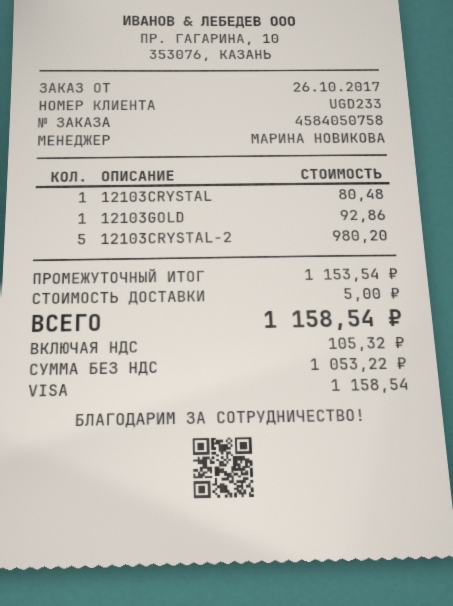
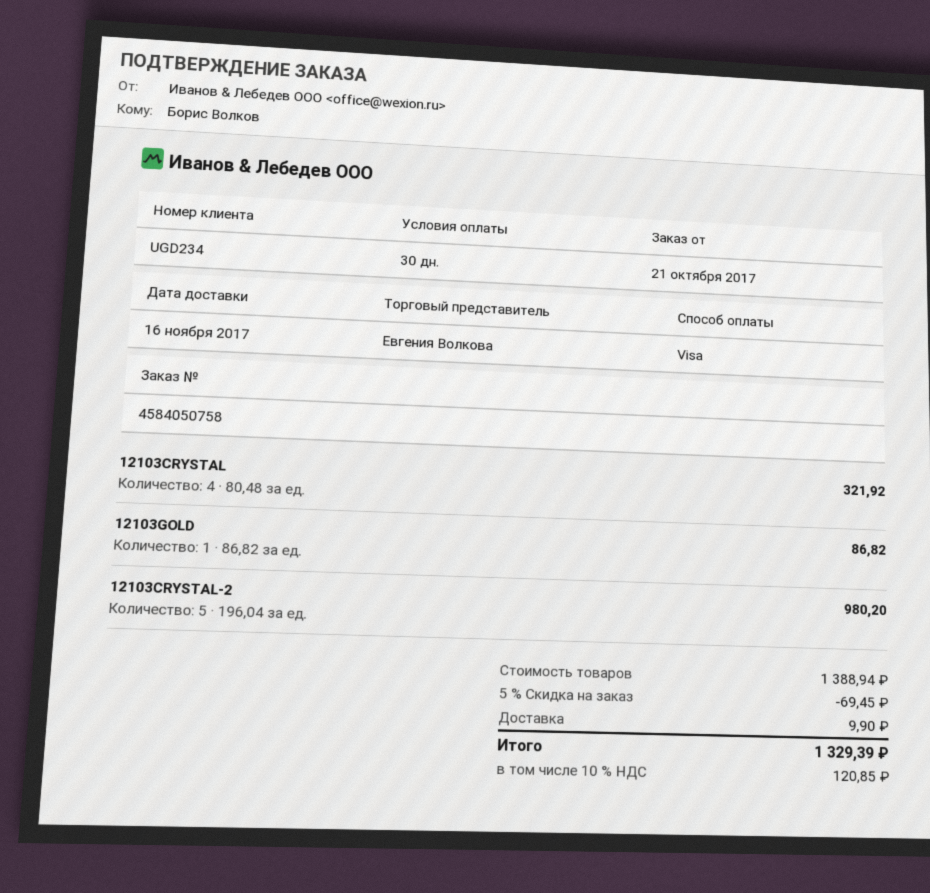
order date: 2017-10-26 -> 2017-10-21
customer number: UGD233 -> UGD234
sales rep: МАРИНА НОВИКОВА -> Евгения Волкова
12103CRYSTAL: 1 for 80.48 -> 4 for 321.92
12103GOLD: 1 for 92.86 -> 1 for 86.82
subtotal: 1153.54 -> 1388.94
discount: none -> 5% = 69.45
shipping: 5.00 -> 9.90
tax: 105.32 -> 120.85
total: 1158.54 -> 1329.39

